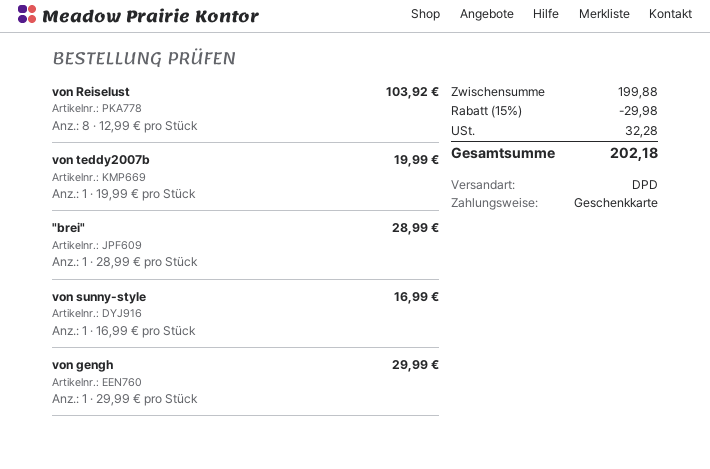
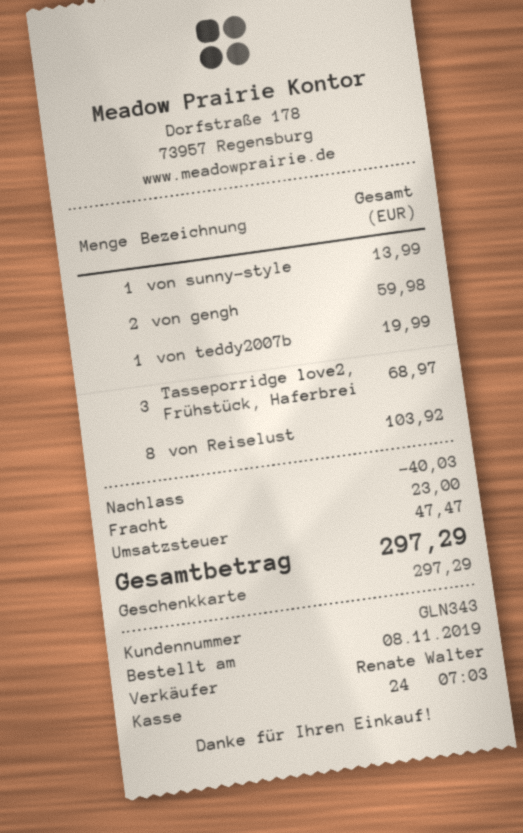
"brei": 1 for 28.99 -> none
von sunny-style: 1 for 16.99 -> 1 for 13.99
von gengh: 1 for 29.99 -> 2 for 59.98
Tasseporridge love2, Frühstück, Haferbrei: none -> 3 for 68.97
discount: 29.98 -> 40.03
shipping: none -> 23.00
tax: 32.28 -> 47.47
total: 202.18 -> 297.29

